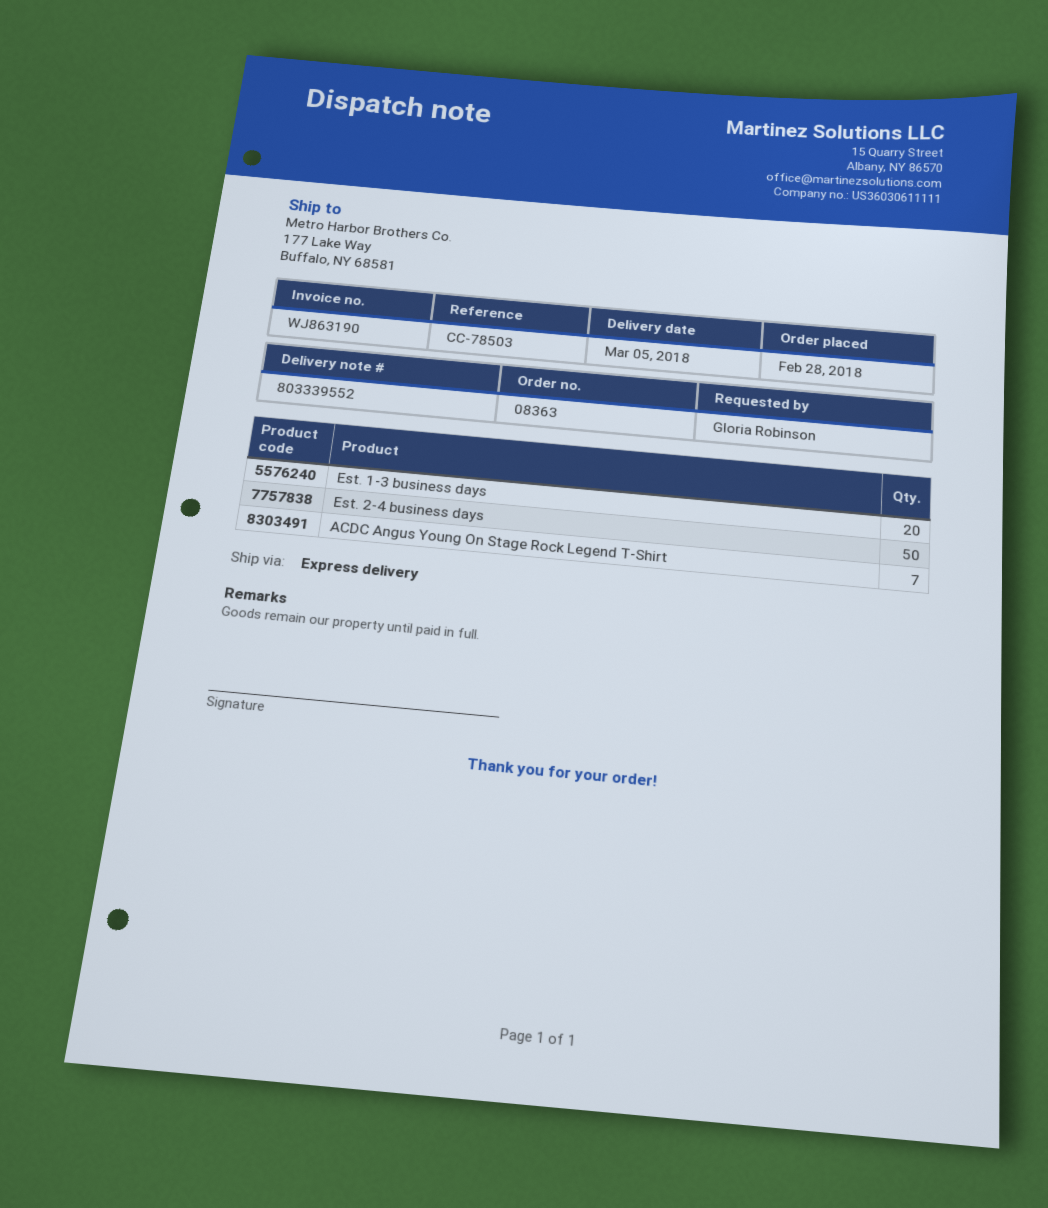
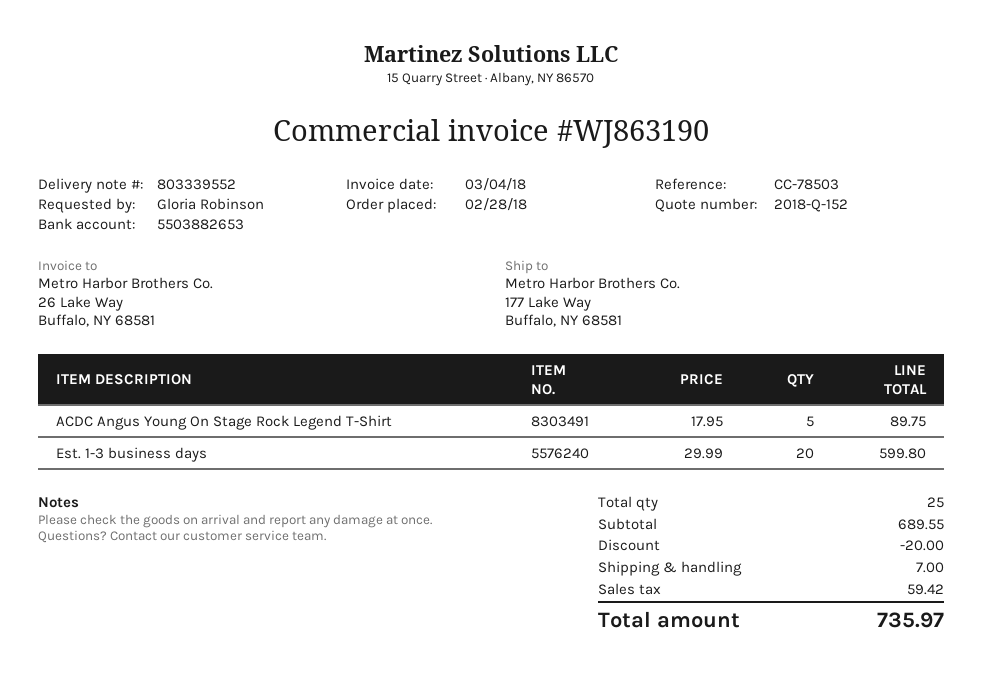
Est. 2-4 business days: 50 -> none
ACDC Angus Young On Stage Rock Legend T-Shirt: 7 -> 5

